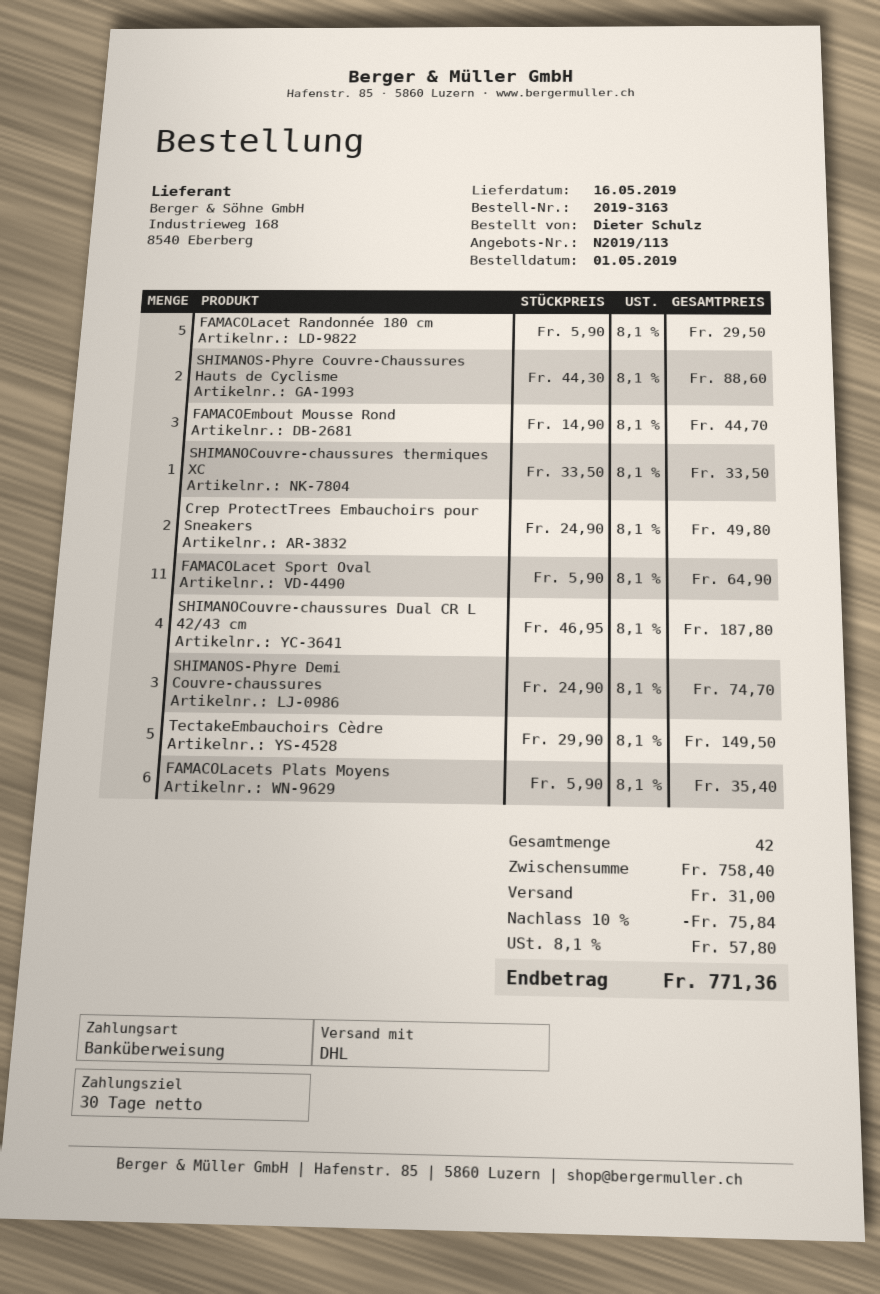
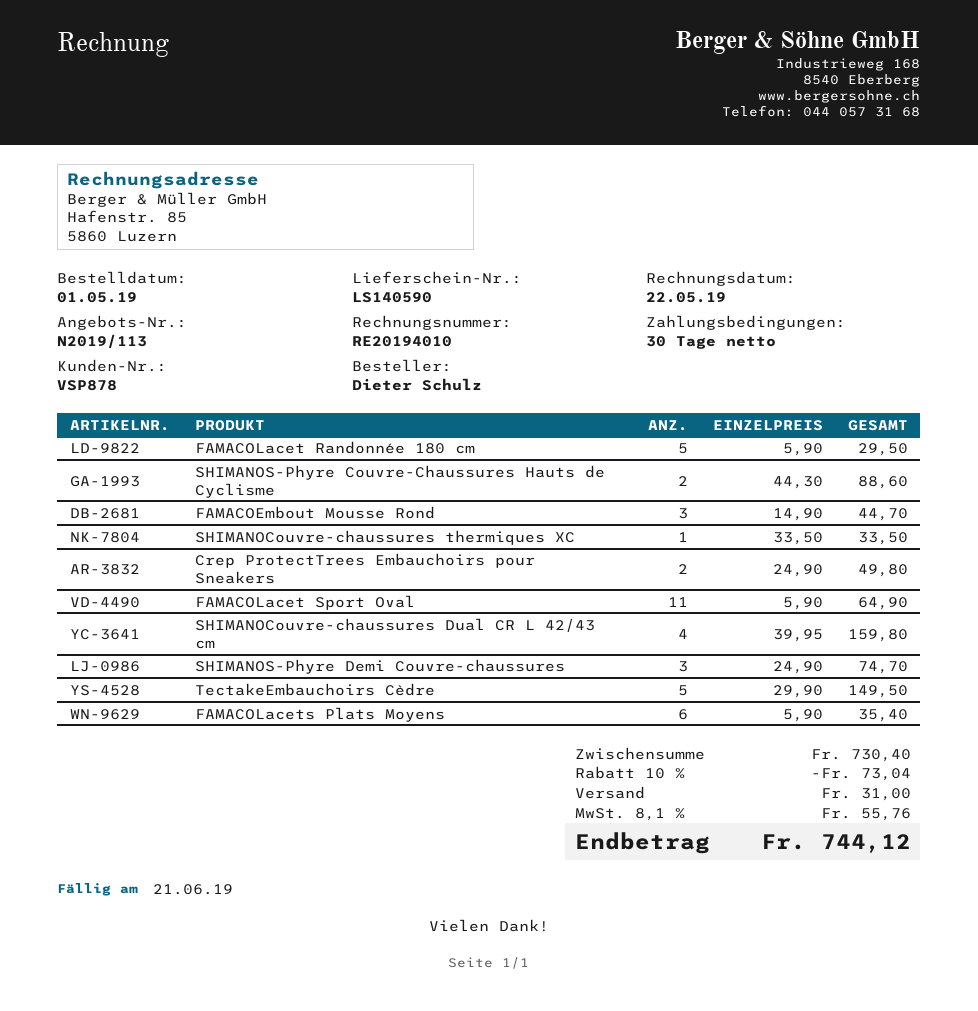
SHIMANOCouvre-chaussures Dual CR L 42/43 cm: 4 x 46.95 = 187.80 -> 4 x 39.95 = 159.80
subtotal: 758.40 -> 730.40
discount: 10% = 75.84 -> 10% = 73.04
tax: 8.1% = 57.80 -> 8.1% = 55.76
total: 771.36 -> 744.12

